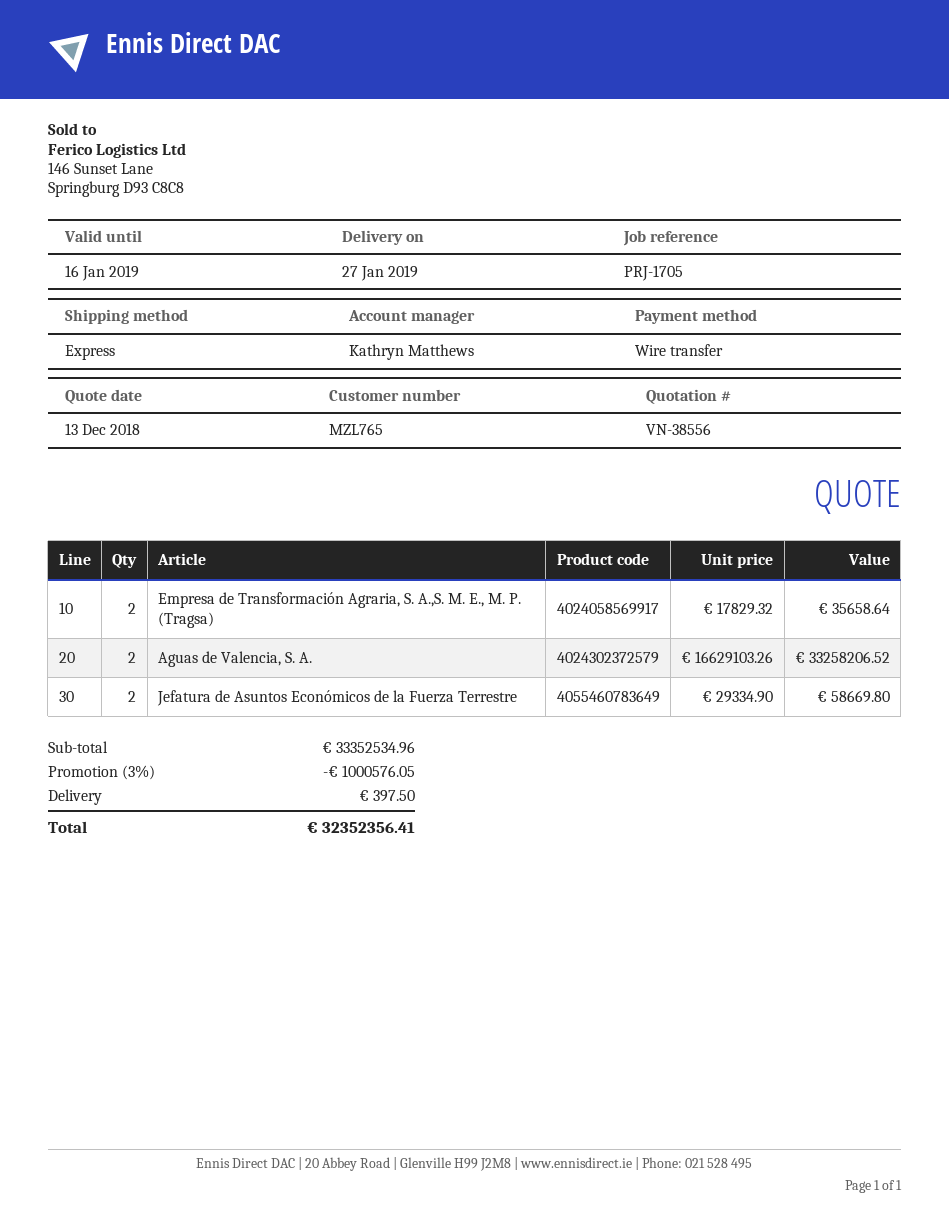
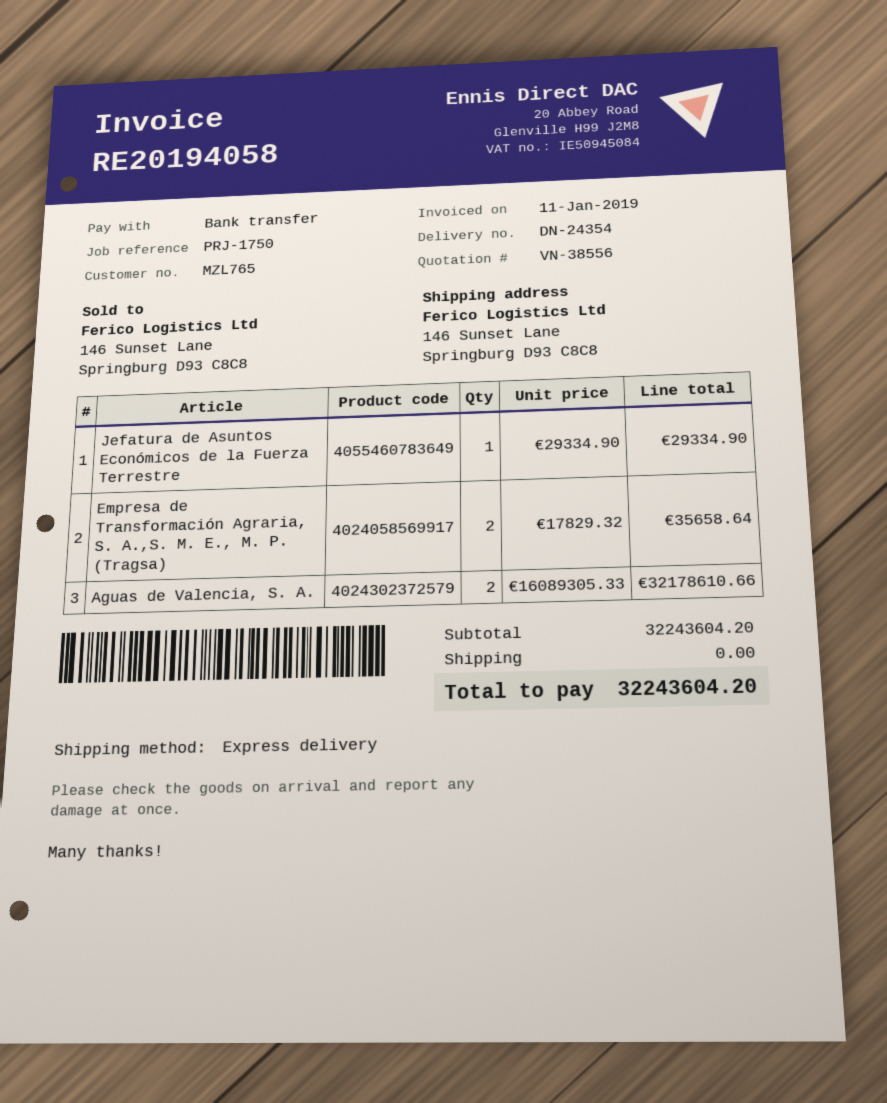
reference: PRJ-1705 -> PRJ-1750
Aguas de Valencia, S. A.: 2 x 16629103.26 = 33258206.52 -> 2 x 16089305.33 = 32178610.66
Jefatura de Asuntos Económicos de la Fuerza Terrestre: 2 x 29334.90 = 58669.80 -> 1 x 29334.90 = 29334.90
subtotal: 33352534.96 -> 32243604.20
discount: 3% = 1000576.05 -> none
shipping: 397.50 -> 0.00
total: 32352356.41 -> 32243604.20

